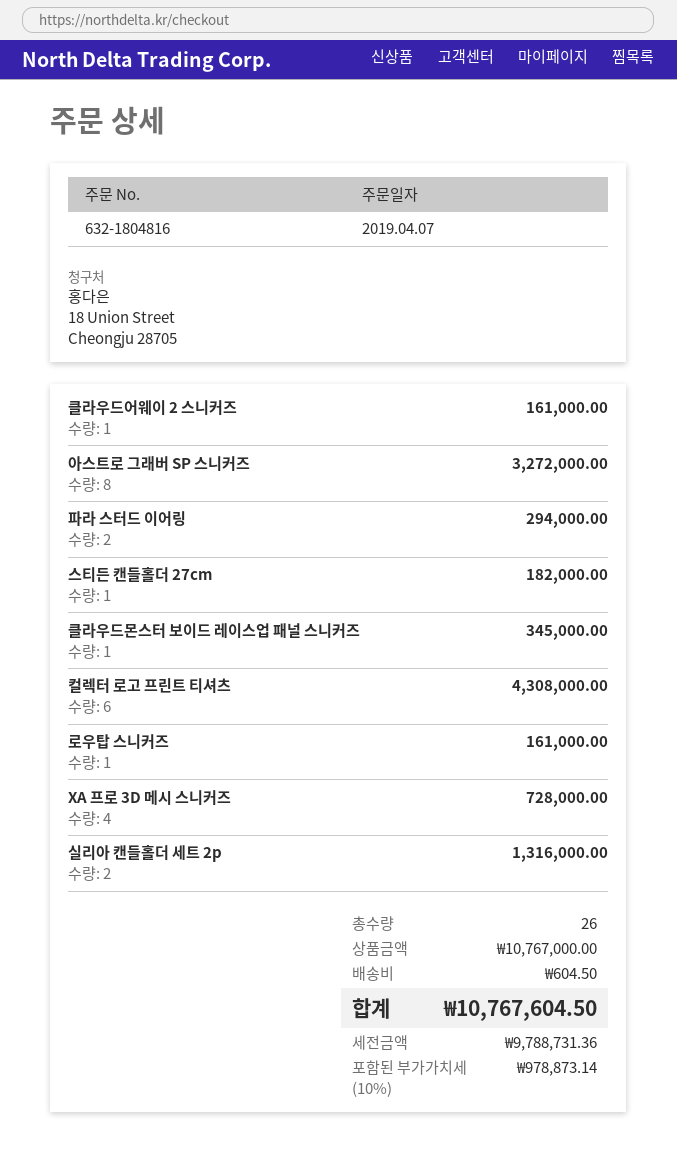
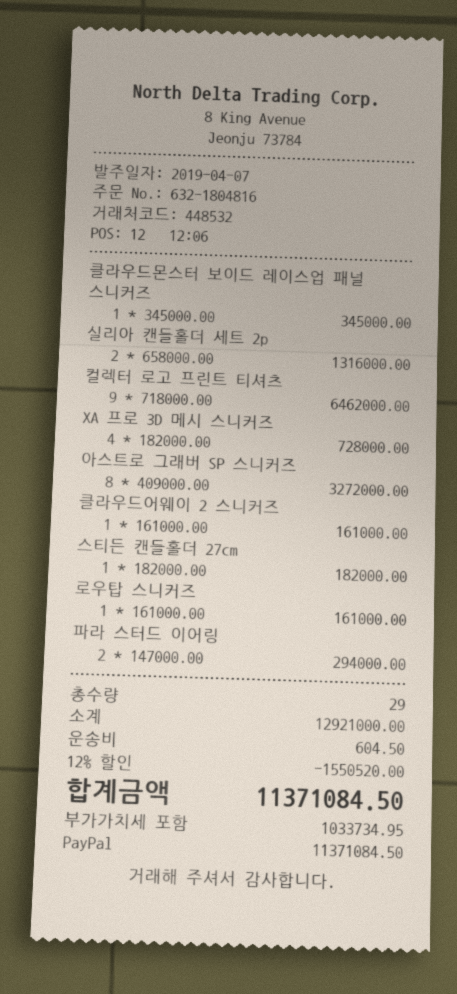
컬렉터 로고 프린트 티셔츠: 6 for 4308000.00 -> 9 for 6462000.00
total quantity: 26 -> 29
subtotal: 10767000.00 -> 12921000.00
discount: none -> 12% = 1550520.00
tax: 978873.14 -> 1033734.95
total: 10767604.50 -> 11371084.50

